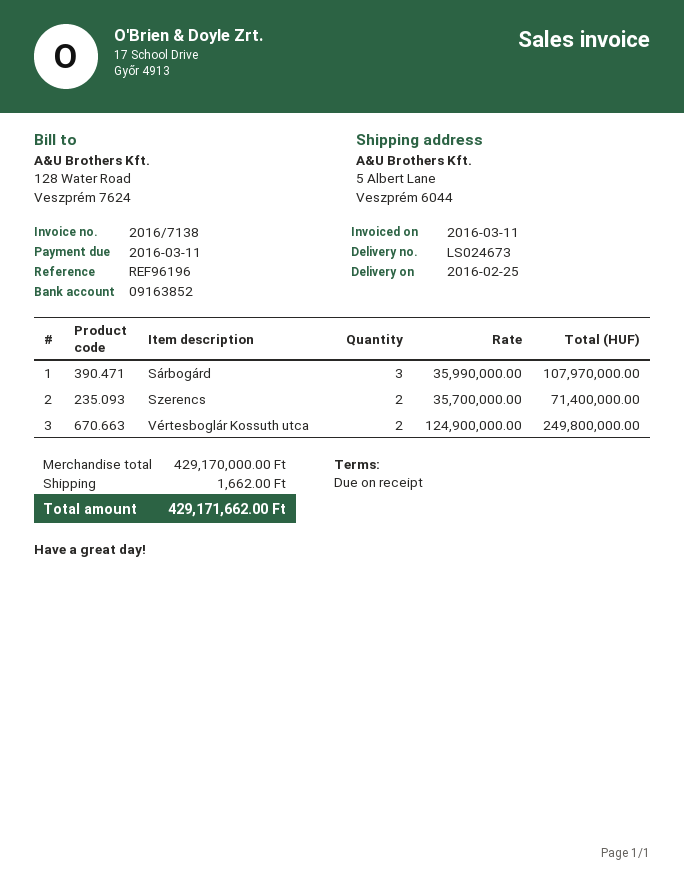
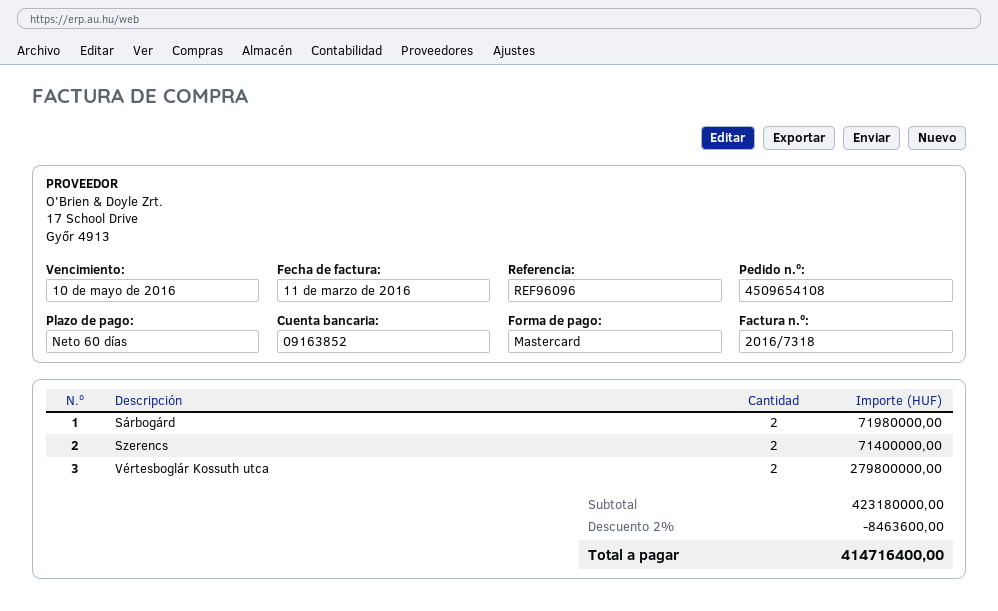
invoice number: 2016/7138 -> 2016/7318
payment terms: on receipt -> 60 days
due date: 2016-03-11 -> 2016-05-10
reference: REF96196 -> REF96096
Sárbogárd: 3 for 107970000.00 -> 2 for 71980000.00
Vértesboglár Kossuth utca: 2 for 249800000.00 -> 2 for 279800000.00
subtotal: 429170000.00 -> 423180000.00
discount: none -> 2% = 8463600.00
shipping: 1662.00 -> none
total: 429171662.00 -> 414716400.00

